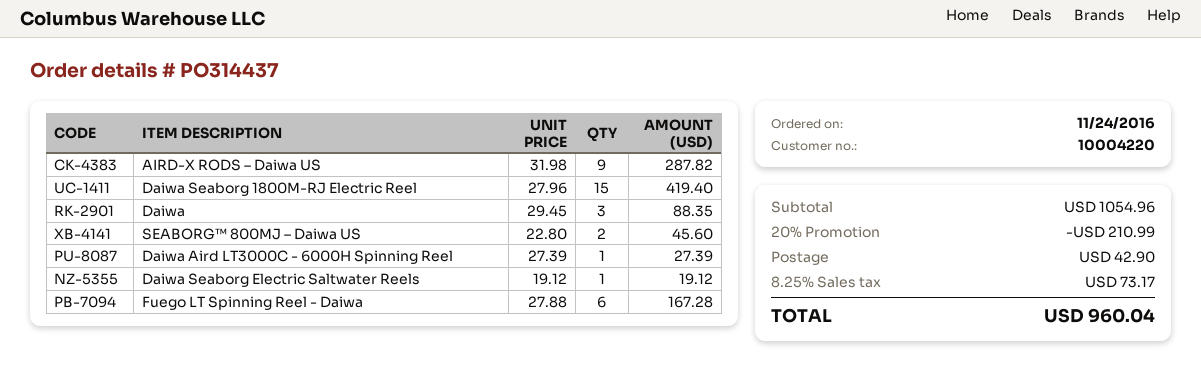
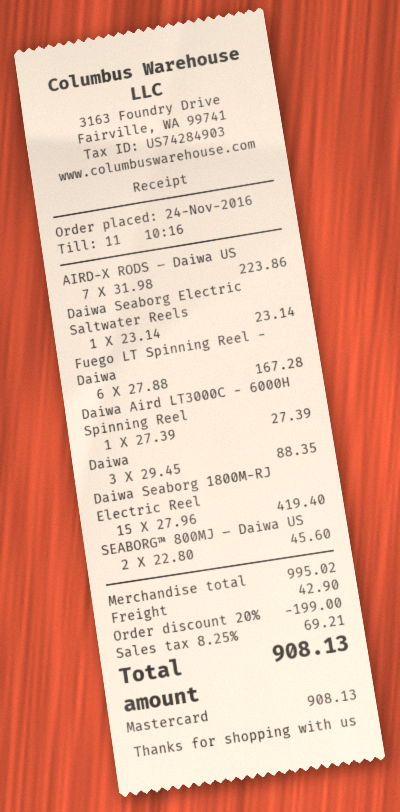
AIRD-X RODS – Daiwa US: 9 x 31.98 = 287.82 -> 7 x 31.98 = 223.86
Daiwa Seaborg Electric Saltwater Reels: 1 x 19.12 = 19.12 -> 1 x 23.14 = 23.14
subtotal: 1054.96 -> 995.02
discount: 20% = 210.99 -> 20% = 199.00
tax: 8.25% = 73.17 -> 8.25% = 69.21
total: 960.04 -> 908.13

